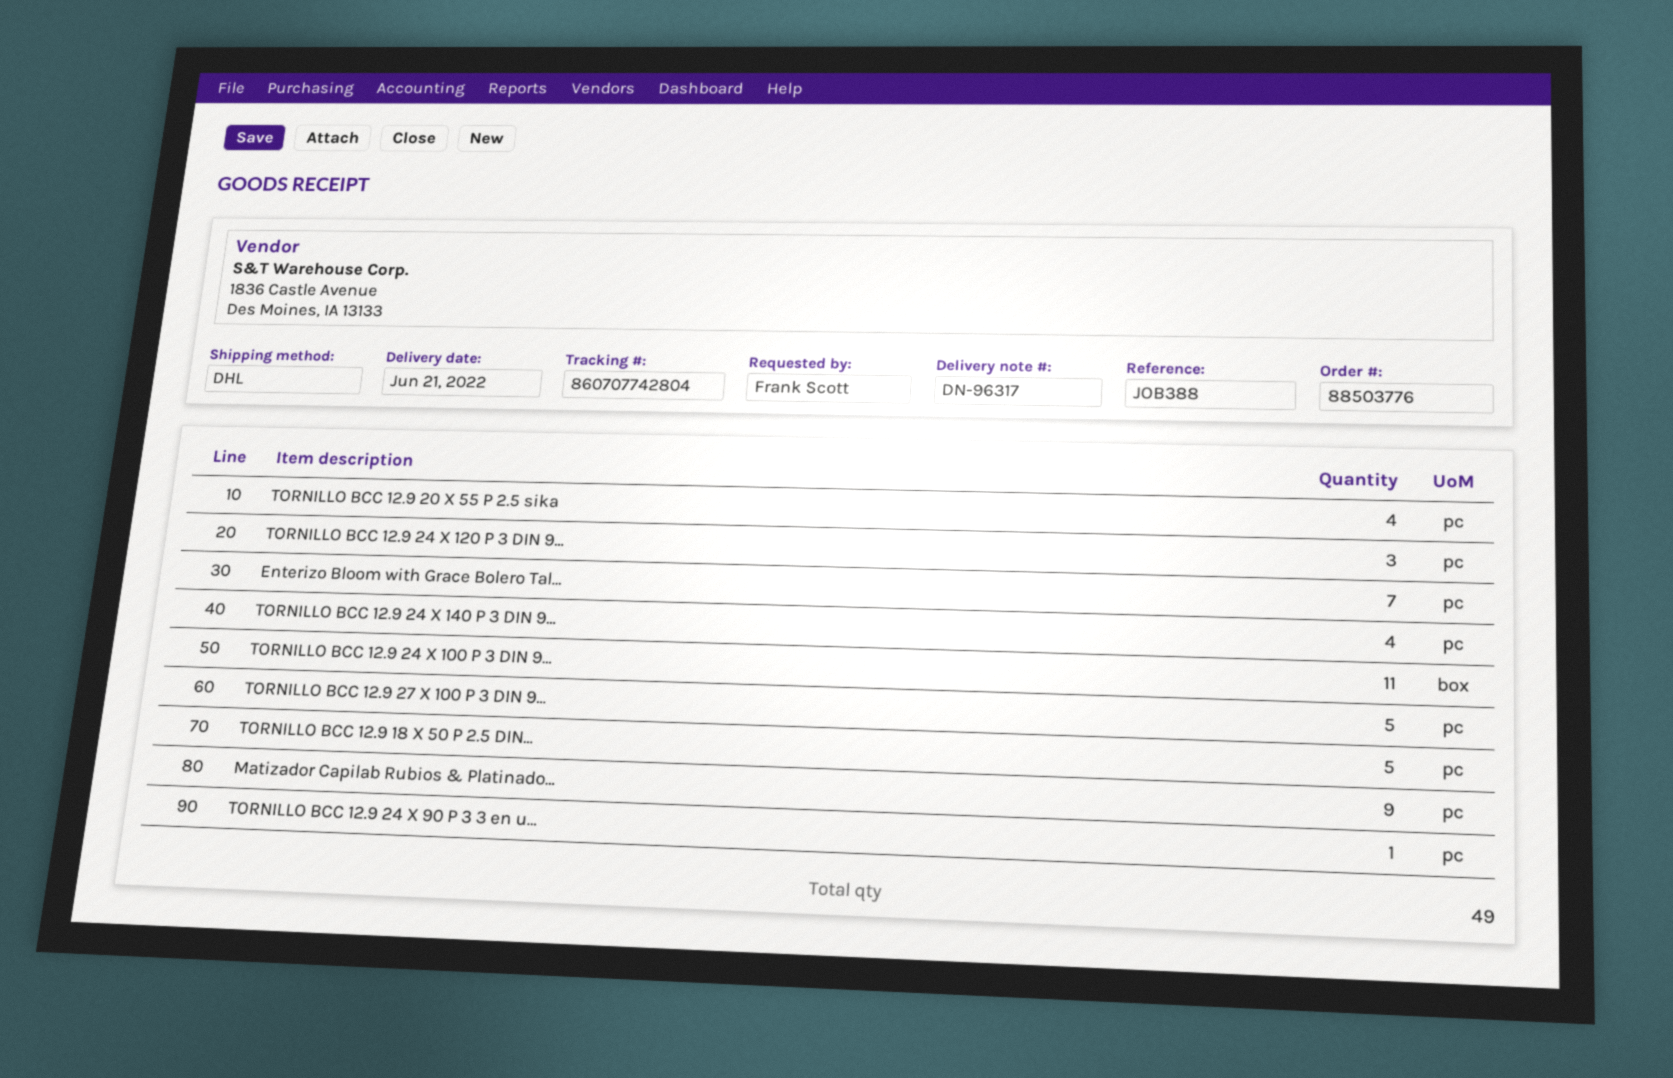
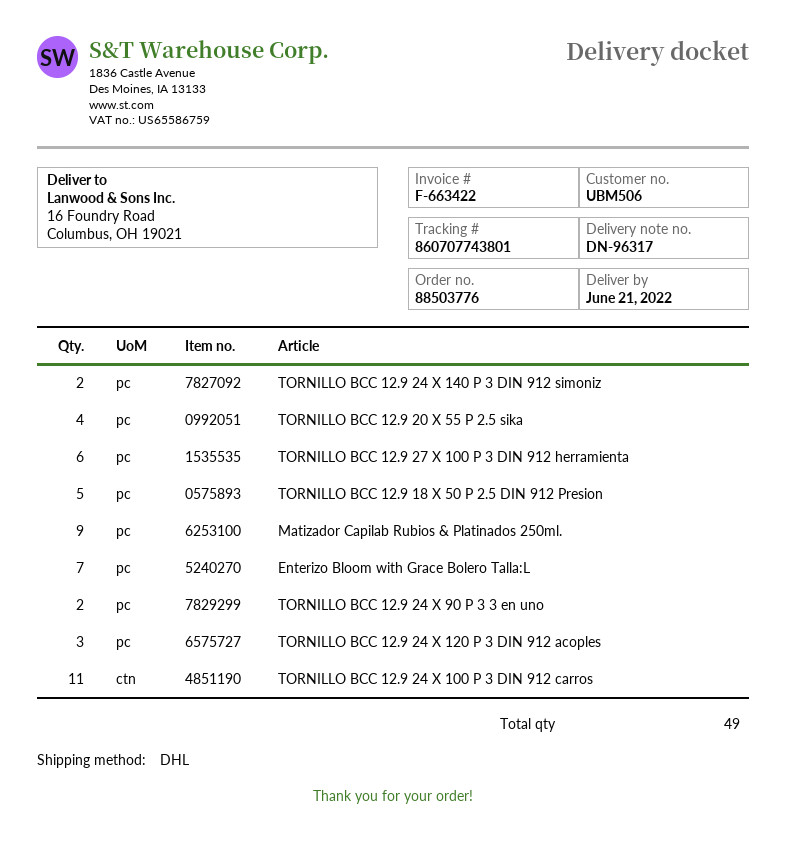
tracking number: 860707742804 -> 860707743801
TORNILLO BCC 12.9 24 X 140 P 3 DIN 9...: 4 -> 2
TORNILLO BCC 12.9 27 X 100 P 3 DIN 9...: 5 -> 6
TORNILLO BCC 12.9 24 X 90 P 3 3 en u...: 1 -> 2

